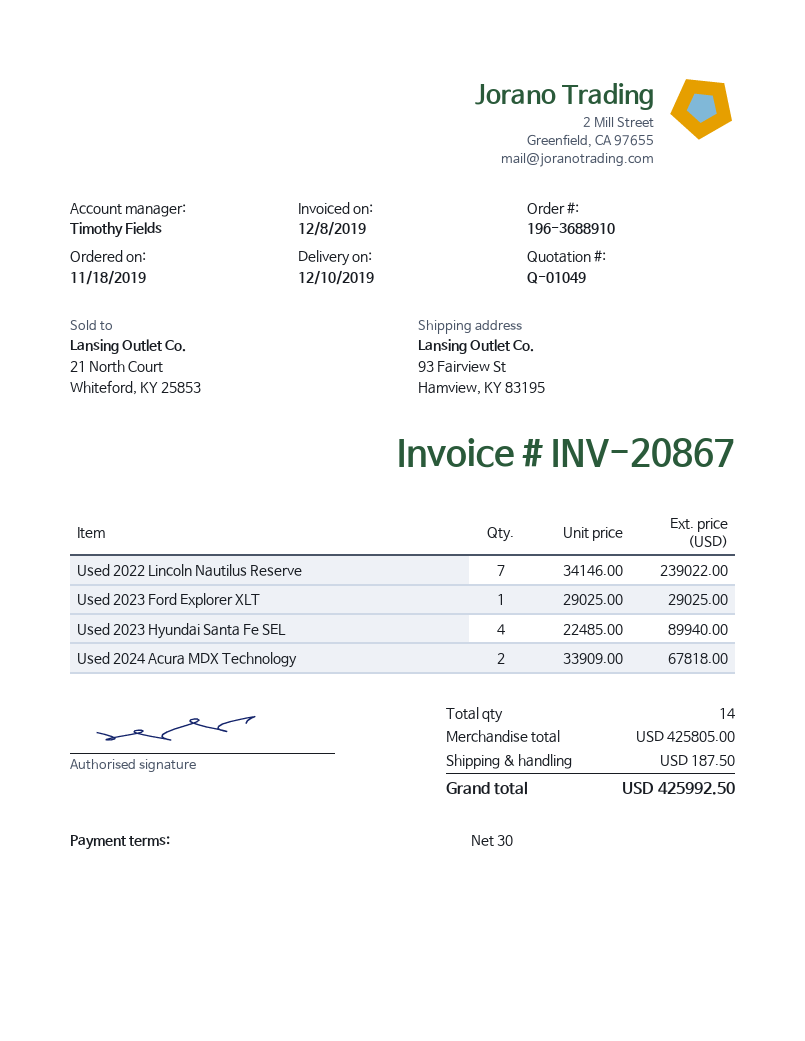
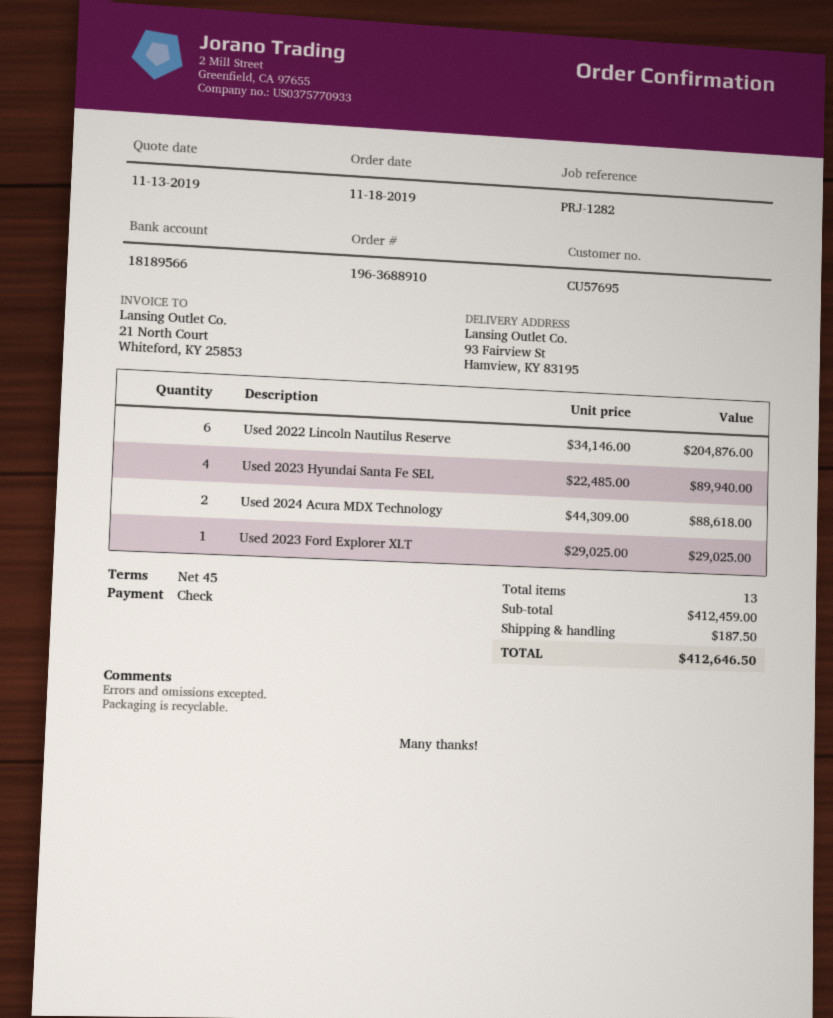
payment terms: 30 days -> 45 days
Used 2022 Lincoln Nautilus Reserve: 7 x 34146.00 = 239022.00 -> 6 x 34146.00 = 204876.00
Used 2024 Acura MDX Technology: 2 x 33909.00 = 67818.00 -> 2 x 44309.00 = 88618.00
total quantity: 14 -> 13
subtotal: 425805.00 -> 412459.00
total: 425992.50 -> 412646.50

